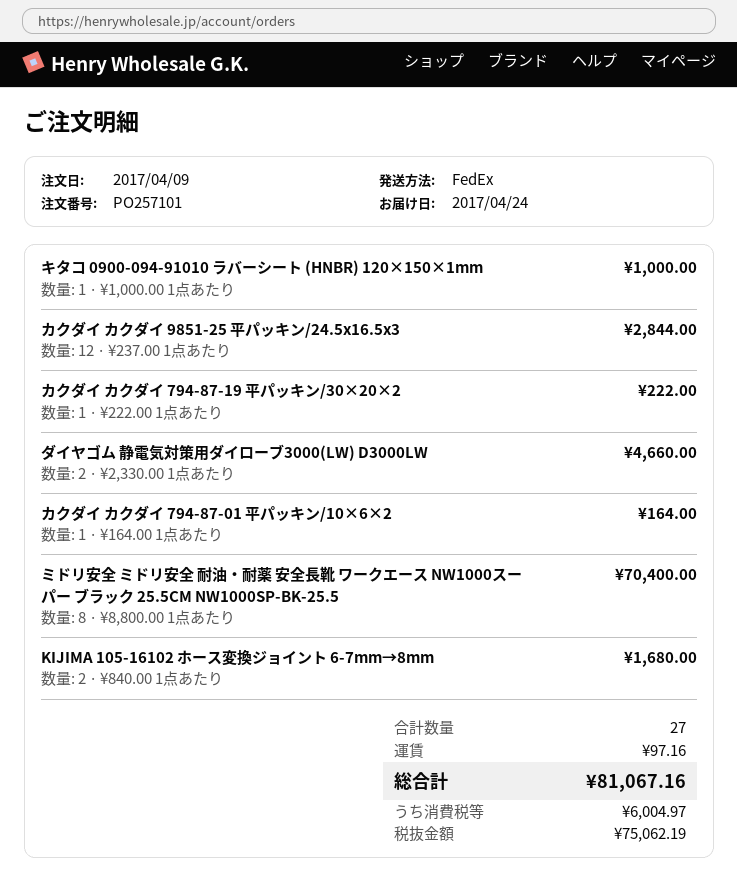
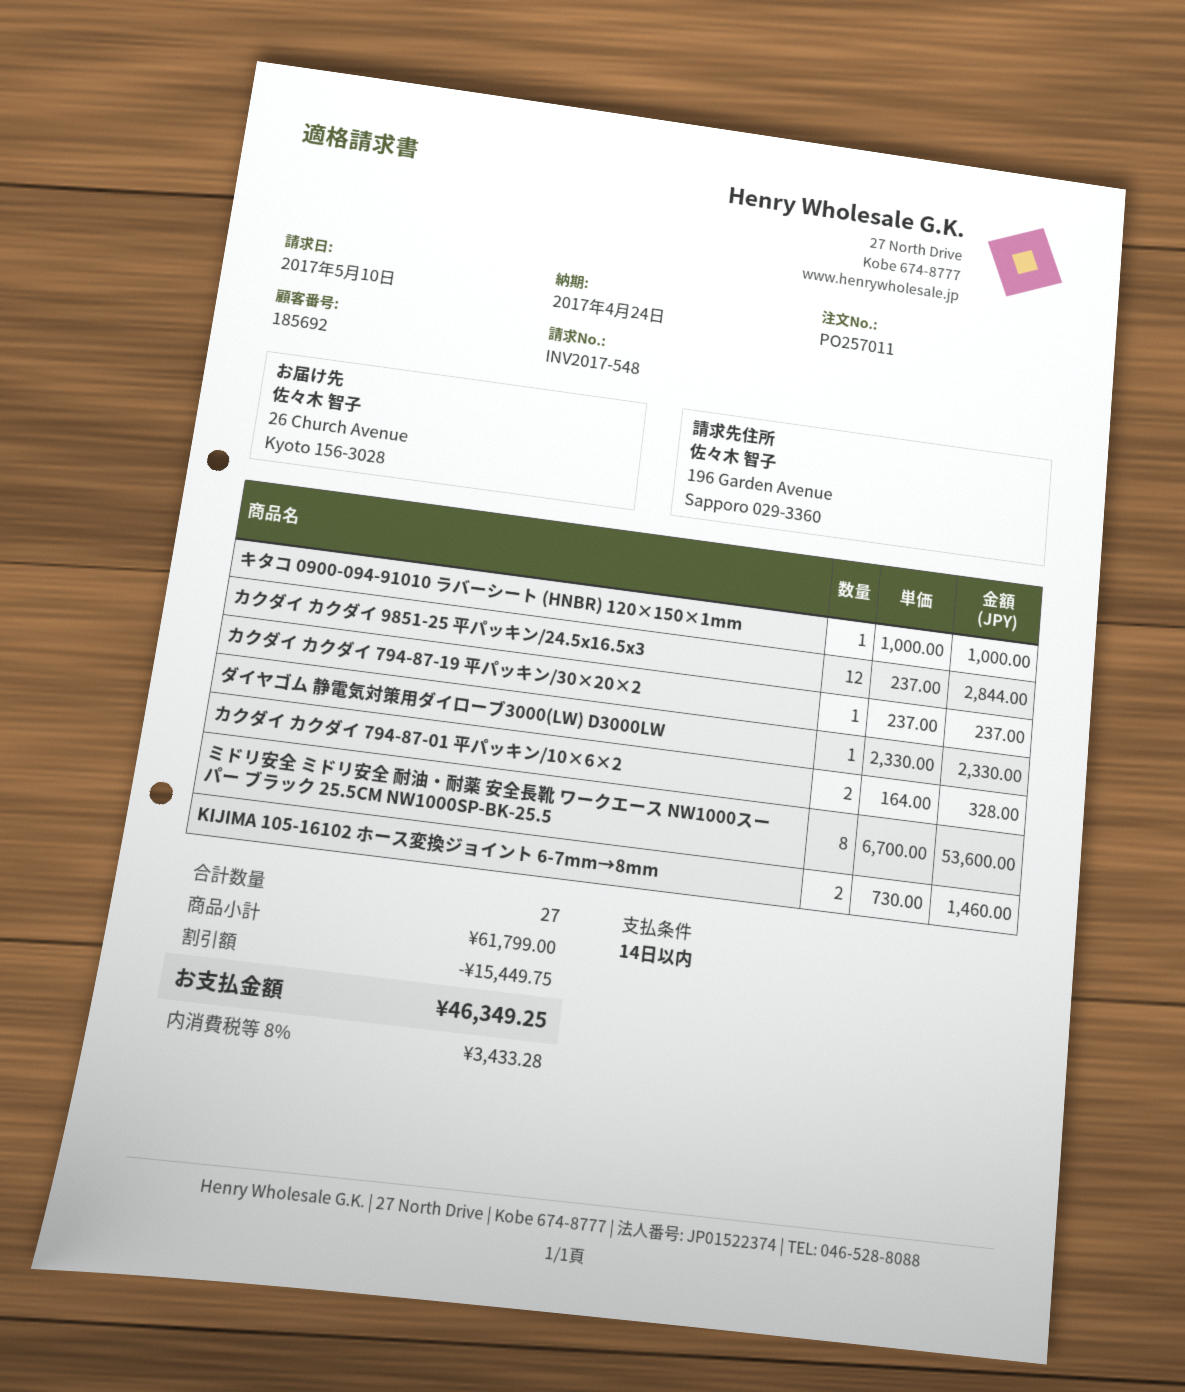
order number: PO257101 -> PO257011
カクダイ カクダイ 794-87-19 平パッキン/30×20×2: 1 x 222.00 = 222.00 -> 1 x 237.00 = 237.00
ダイヤゴム 静電気対策用ダイローブ3000(LW) D3000LW: 2 x 2330.00 = 4660.00 -> 1 x 2330.00 = 2330.00
カクダイ カクダイ 794-87-01 平パッキン/10×6×2: 1 x 164.00 = 164.00 -> 2 x 164.00 = 328.00
ミドリ安全 ミドリ安全 耐油・耐薬 安全長靴 ワークエース NW1000スーパー ブラック 25.5CM NW1000SP-BK-25.5: 8 x 8800.00 = 70400.00 -> 8 x 6700.00 = 53600.00
KIJIMA 105-16102 ホース変換ジョイント 6-7mm→8mm: 2 x 840.00 = 1680.00 -> 2 x 730.00 = 1460.00
discount: none -> 15449.75
shipping: 97.16 -> none
tax: 6004.97 -> 3433.28
total: 81067.16 -> 46349.25

